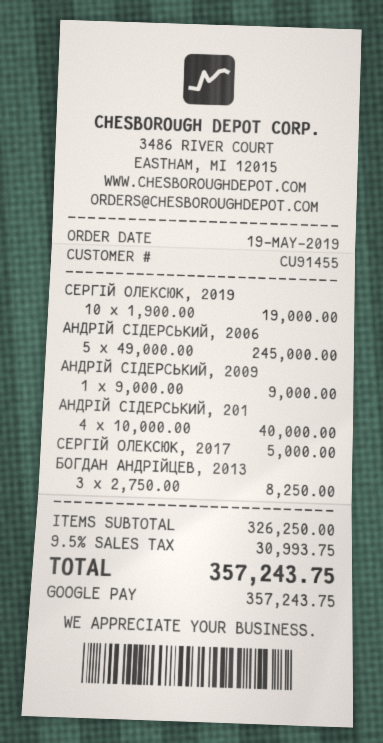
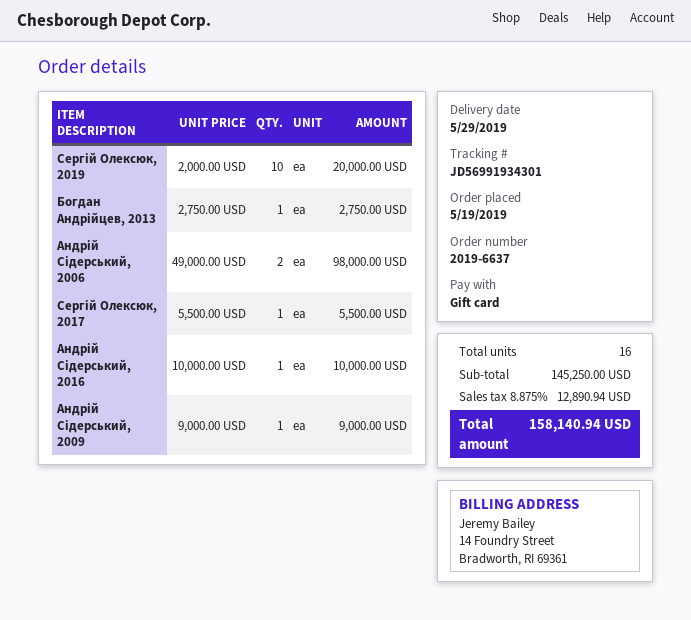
payment method: Google Pay -> gift card
СЕРГІЙ ОЛЕКСЮК, 2019: 10 x 1900.00 = 19000.00 -> 10 x 2000.00 = 20000.00
АНДРІЙ СІДЕРСЬКИЙ, 2006: 5 x 49000.00 = 245000.00 -> 2 x 49000.00 = 98000.00
АНДРІЙ СІДЕРСЬКИЙ, 201: 4 x 10000.00 = 40000.00 -> 1 x 10000.00 = 10000.00
СЕРГІЙ ОЛЕКСЮК, 2017: 1 x 5000.00 = 5000.00 -> 1 x 5500.00 = 5500.00
БОГДАН АНДРІЙЦЕВ, 2013: 3 x 2750.00 = 8250.00 -> 1 x 2750.00 = 2750.00
subtotal: 326250.00 -> 145250.00
tax: 9.5% = 30993.75 -> 8.875% = 12890.94
total: 357243.75 -> 158140.94

